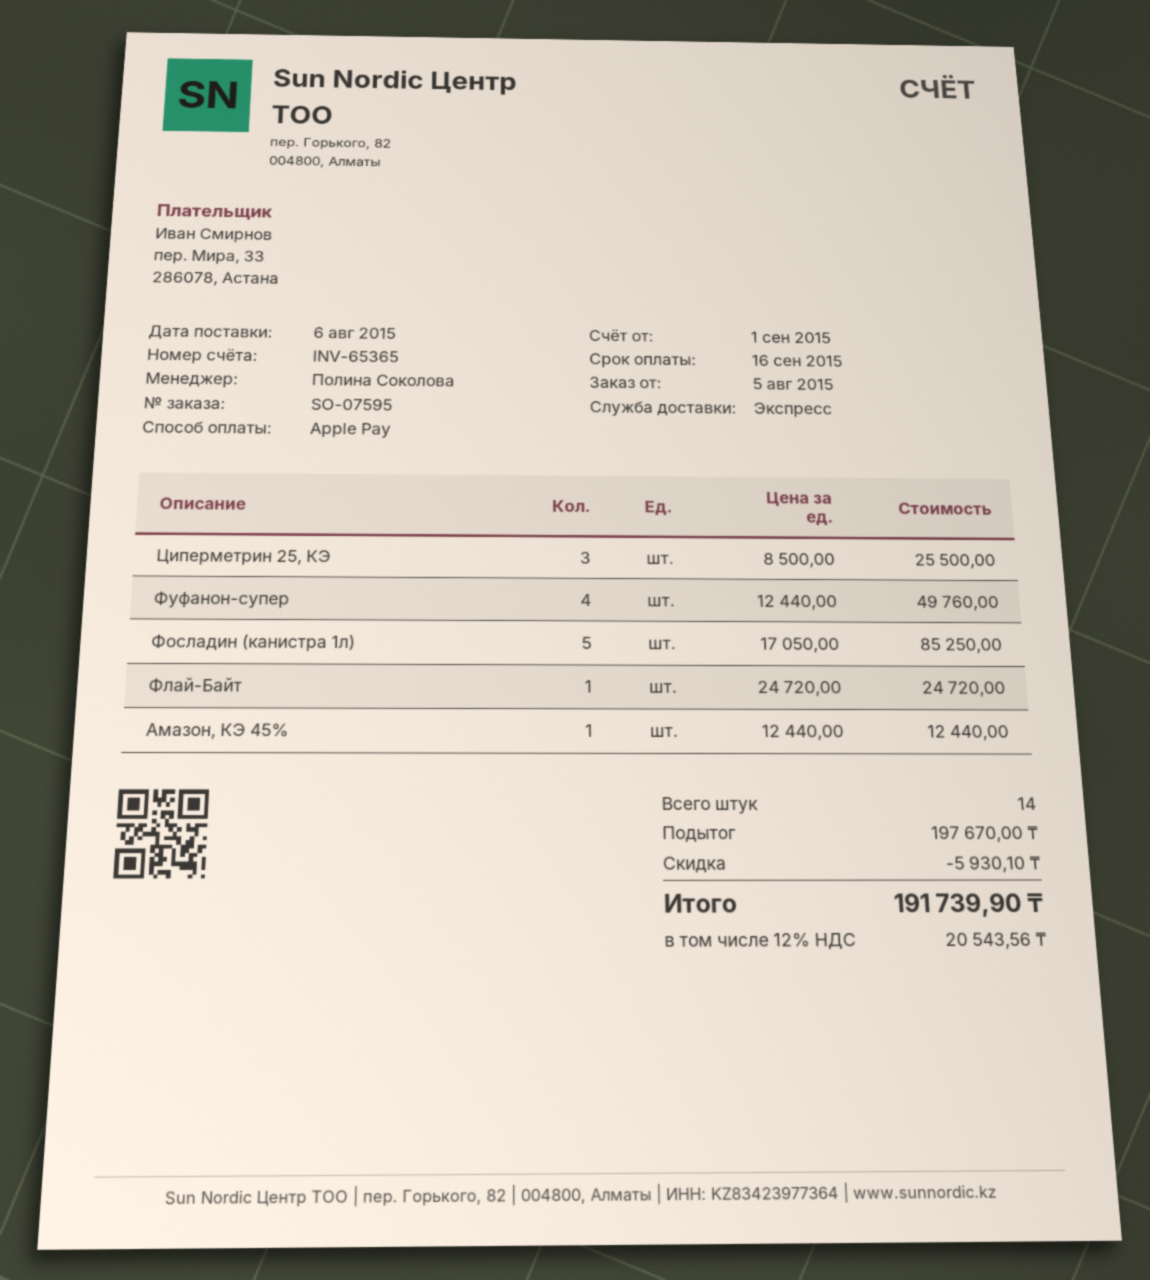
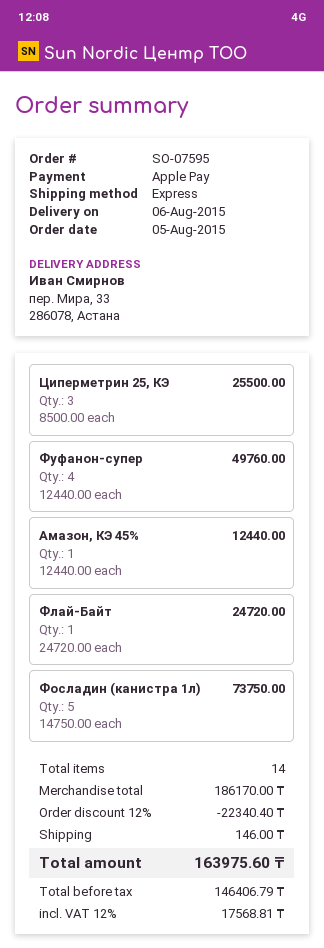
Фосладин (канистра 1л): 5 x 17050.00 = 85250.00 -> 5 x 14750.00 = 73750.00
subtotal: 197670.00 -> 186170.00
discount: 5930.10 -> 22340.40
shipping: none -> 146.00
tax: 12% = 20543.56 -> 12% = 17568.81
total: 191739.90 -> 163975.60

